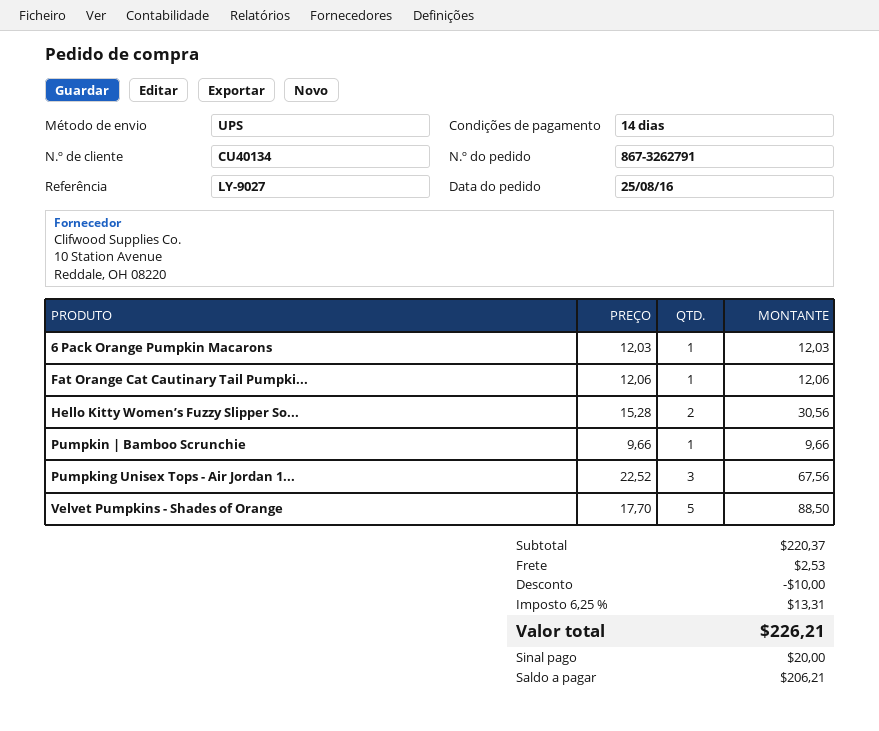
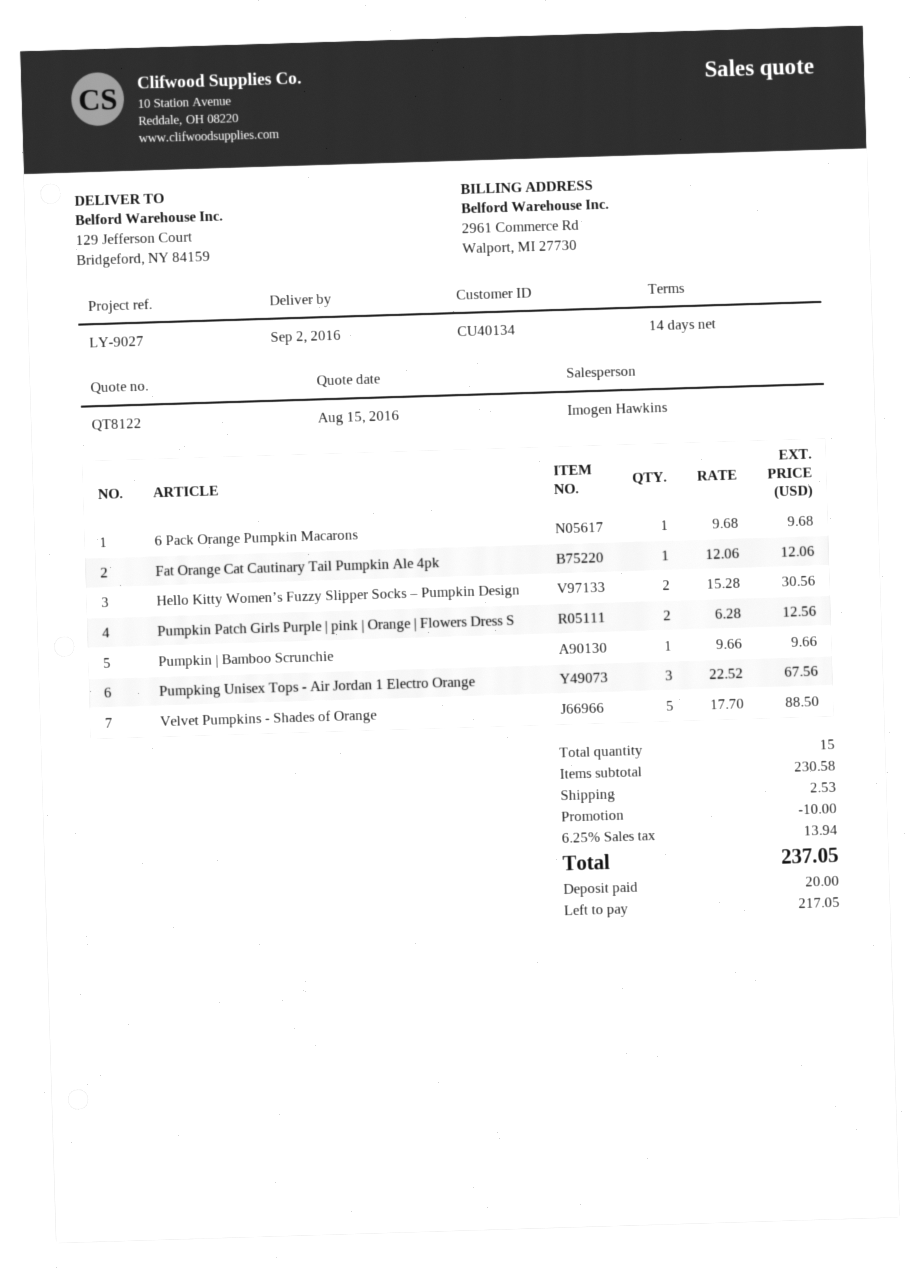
6 Pack Orange Pumpkin Macarons: 1 x 12.03 = 12.03 -> 1 x 9.68 = 9.68
Pumpkin Patch Girls Purple | pink | Orange | Flowers Dress S: none -> 2 x 6.28 = 12.56
subtotal: 220.37 -> 230.58
tax: 6.25% = 13.31 -> 6.25% = 13.94
total: 226.21 -> 237.05
balance: 206.21 -> 217.05

